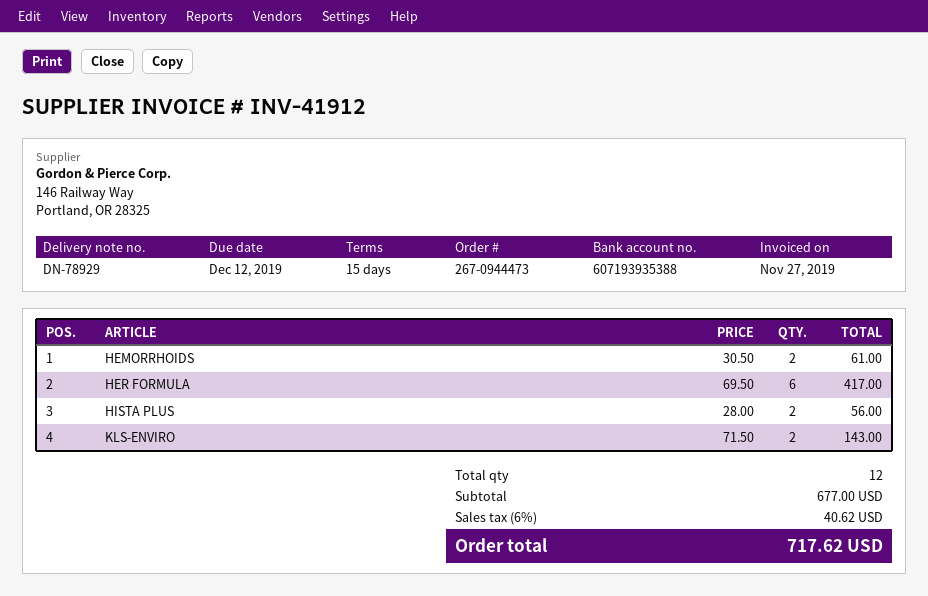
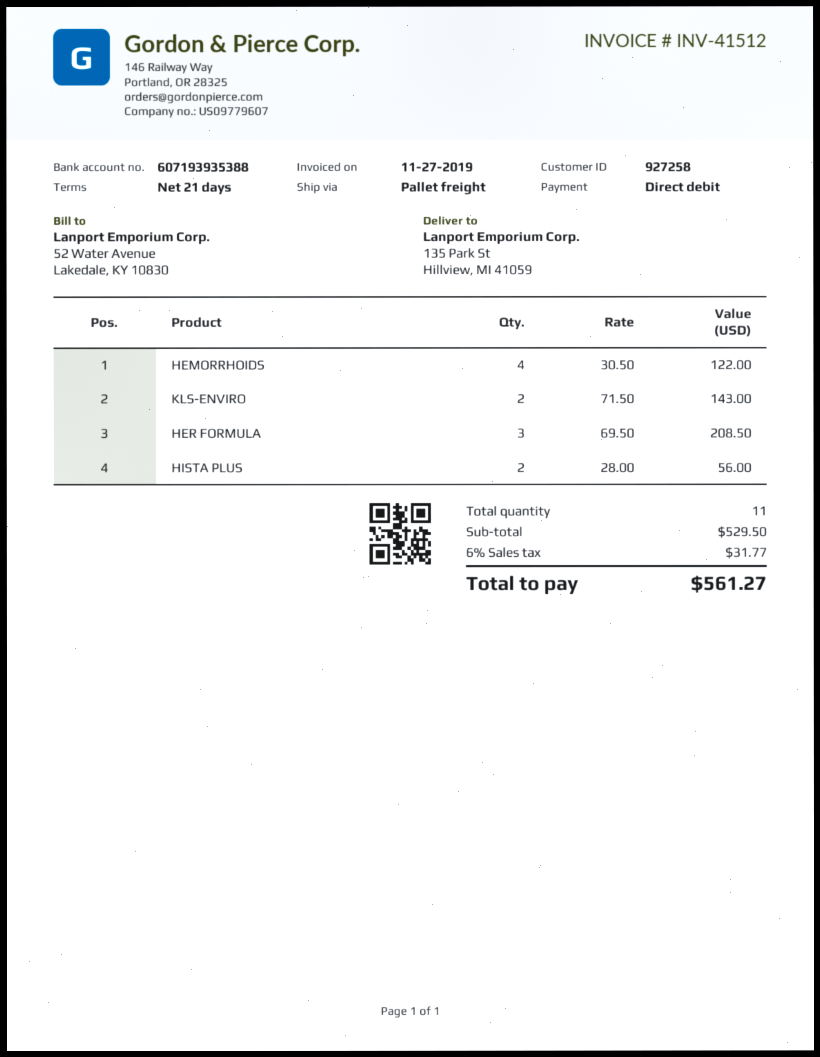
invoice number: INV-41912 -> INV-41512
payment terms: 15 days -> 21 days
HEMORRHOIDS: 2 x 30.50 = 61.00 -> 4 x 30.50 = 122.00
HER FORMULA: 6 x 69.50 = 417.00 -> 3 x 69.50 = 208.50
total quantity: 12 -> 11
subtotal: 677.00 -> 529.50
tax: 6% = 40.62 -> 6% = 31.77
total: 717.62 -> 561.27

